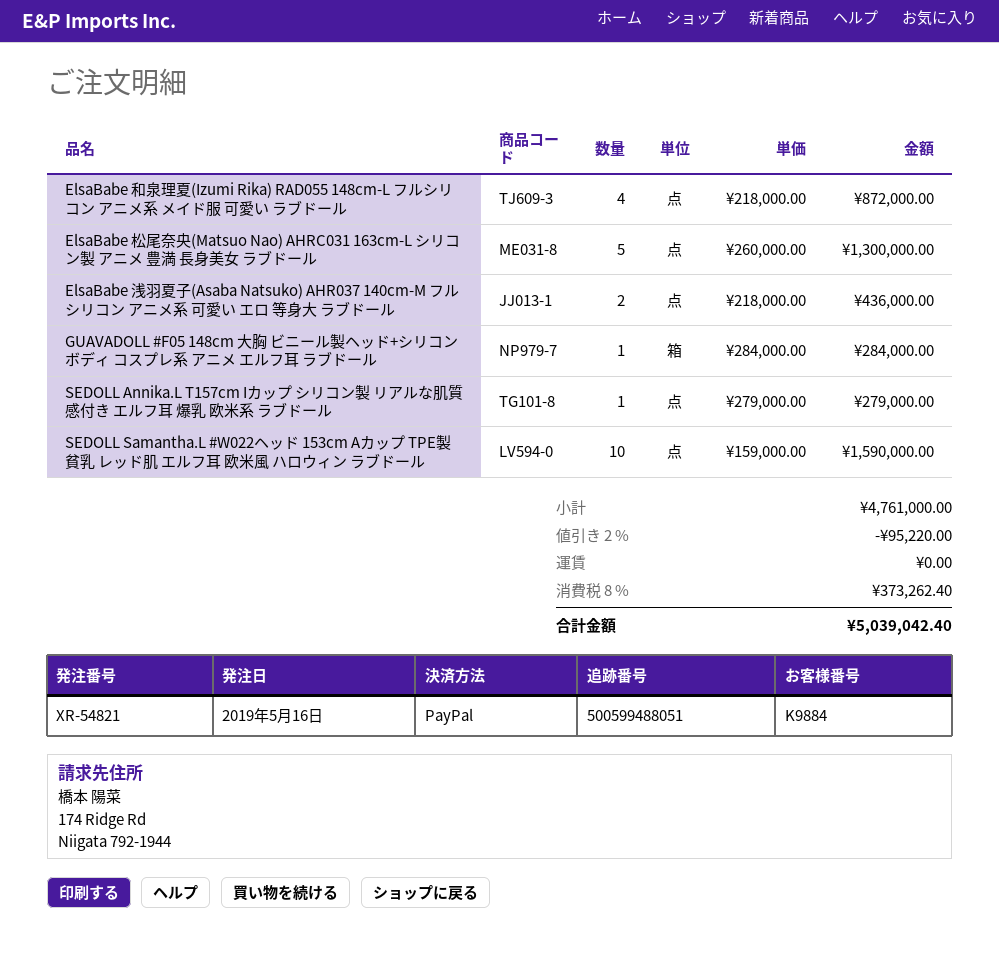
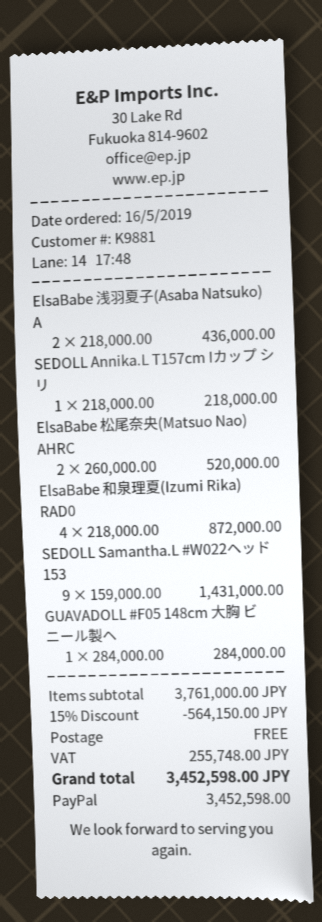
customer number: K9884 -> K9881
ElsaBabe 松尾奈央(Matsuo Nao) AHRC031 163cm-L シリコン製 アニメ 豊満 長身美女 ラブドール: 5 x 260000.00 = 1300000.00 -> 2 x 260000.00 = 520000.00
SEDOLL Annika.L T157cm Iカップ シリコン製 リアルな肌質感付き エルフ耳 爆乳 欧米系 ラブドール: 1 x 279000.00 = 279000.00 -> 1 x 218000.00 = 218000.00
SEDOLL Samantha.L #W022ヘッド 153cm Aカップ TPE製 貧乳 レッド肌 エルフ耳 欧米風 ハロウィン ラブドール: 10 x 159000.00 = 1590000.00 -> 9 x 159000.00 = 1431000.00
subtotal: 4761000.00 -> 3761000.00
discount: 2% = 95220.00 -> 15% = 564150.00
tax: 373262.40 -> 255748.00
total: 5039042.40 -> 3452598.00

